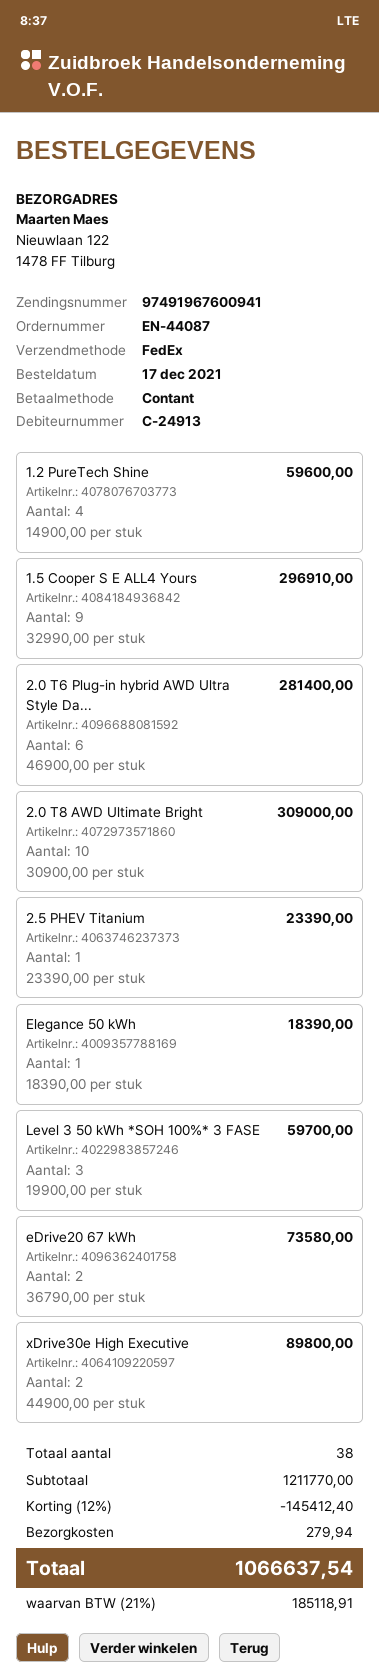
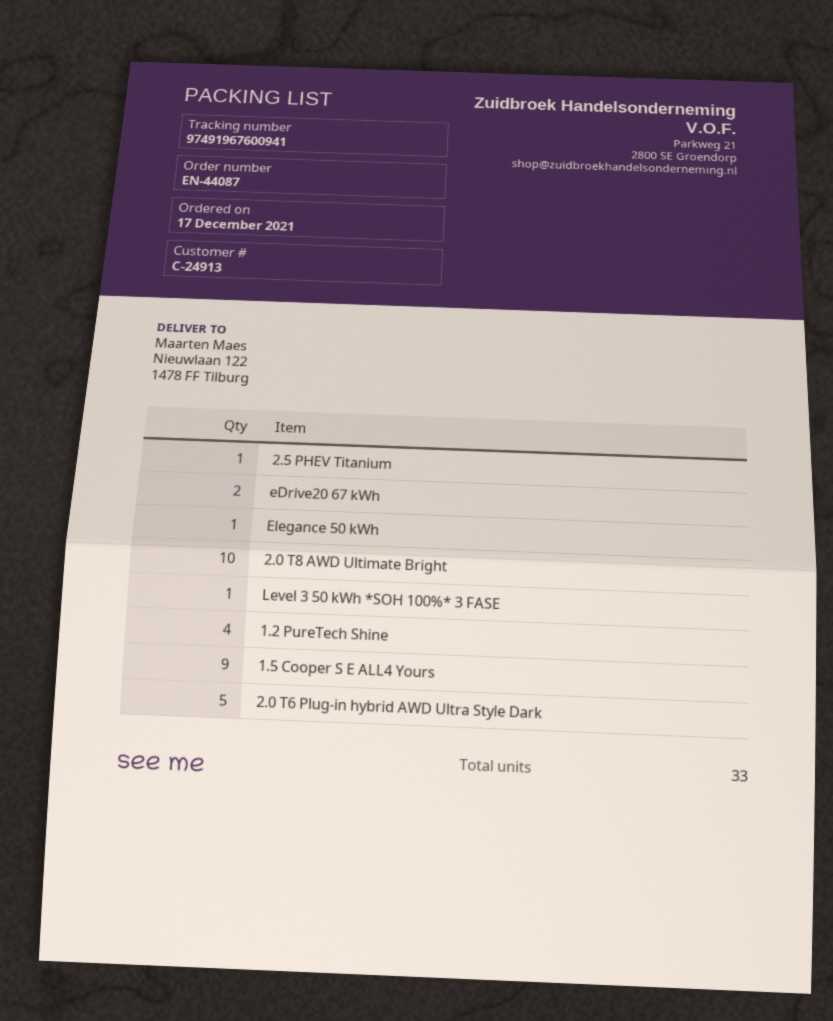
2.0 T6 Plug-in hybrid AWD Ultra Style Da...: 6 -> 5
Level 3 50 kWh *SOH 100%* 3 FASE: 3 -> 1
xDrive30e High Executive: 2 -> none
total quantity: 38 -> 33

